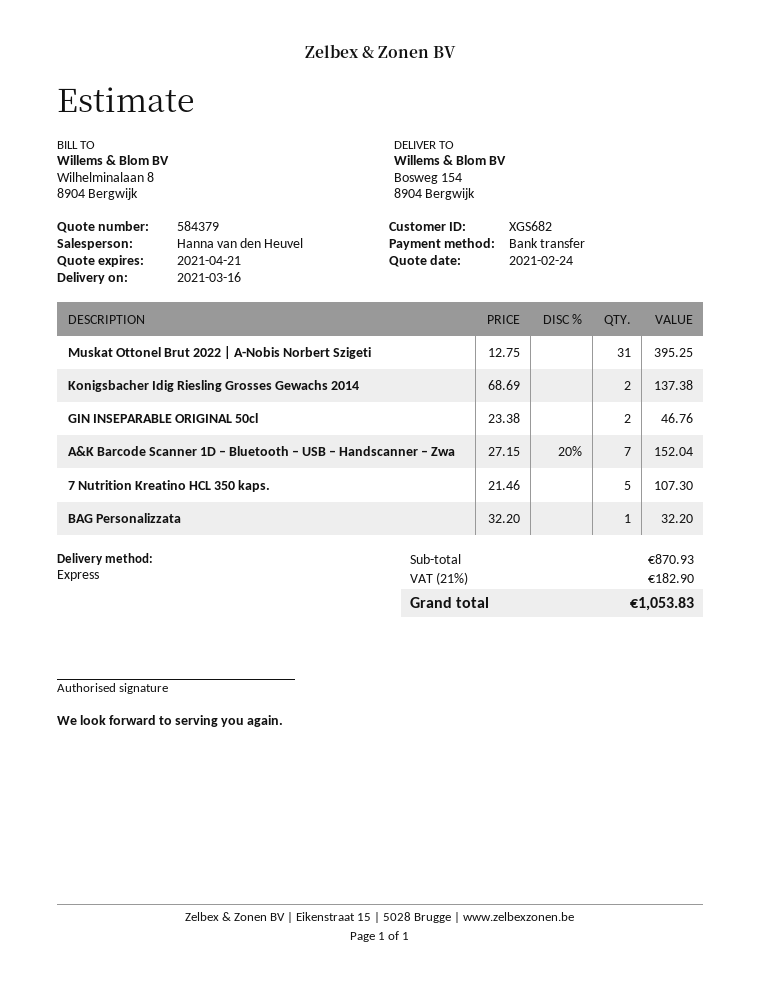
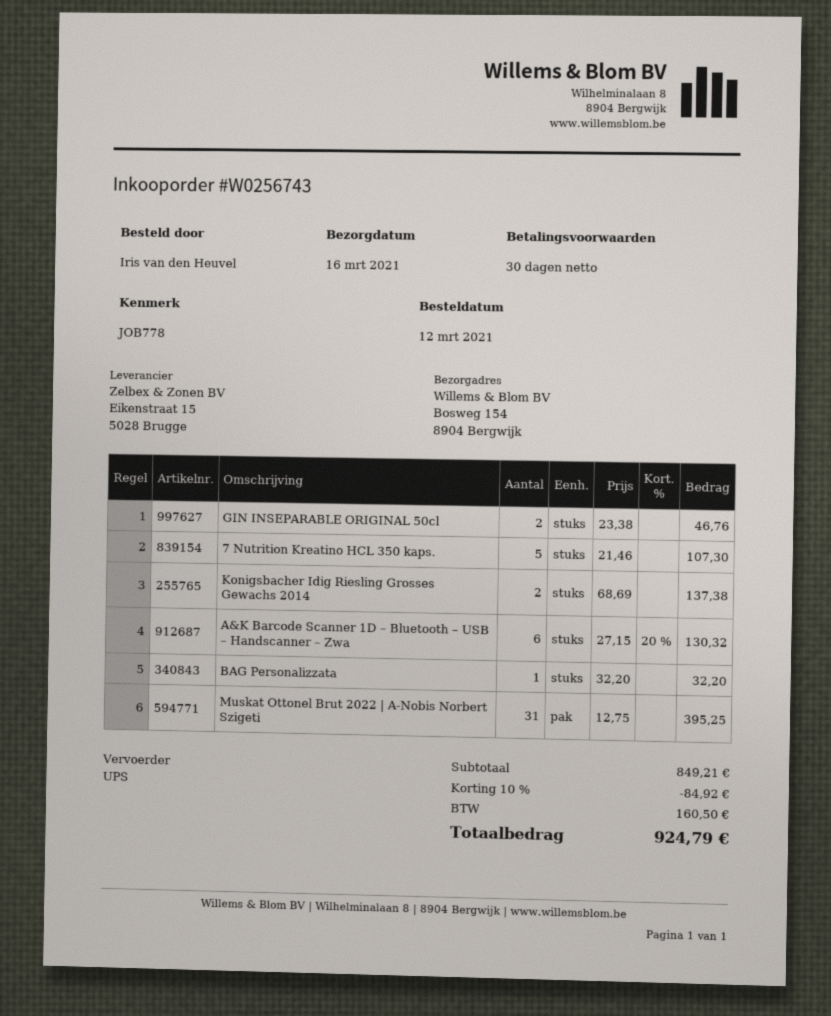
shipping method: express -> UPS
A&K Barcode Scanner 1D – Bluetooth – USB – Handscanner – Zwa: 7 x 27.15 - 20% = 152.04 -> 6 x 27.15 - 20% = 130.32
subtotal: 870.93 -> 849.21
discount: none -> 10% = 84.92
tax: 182.90 -> 160.50
total: 1053.83 -> 924.79

